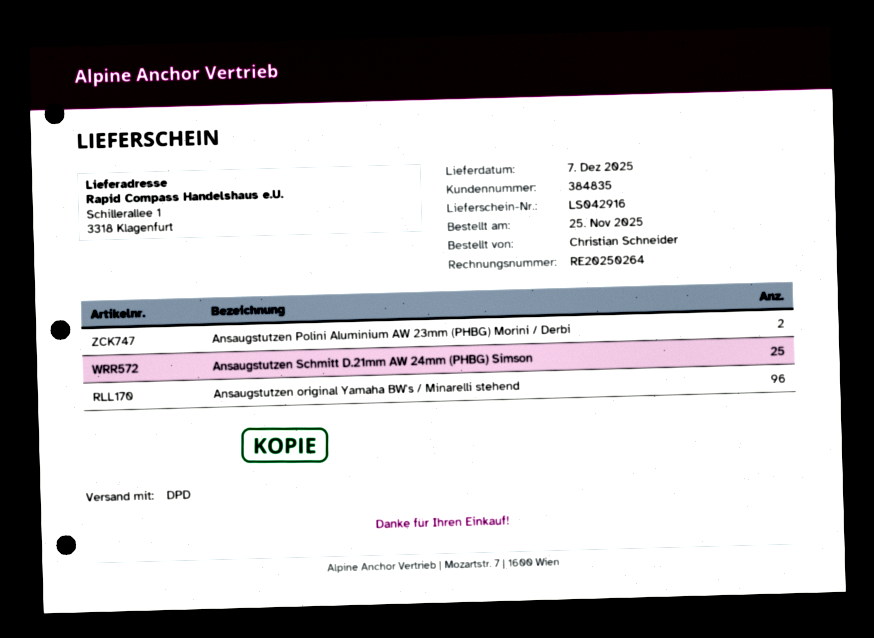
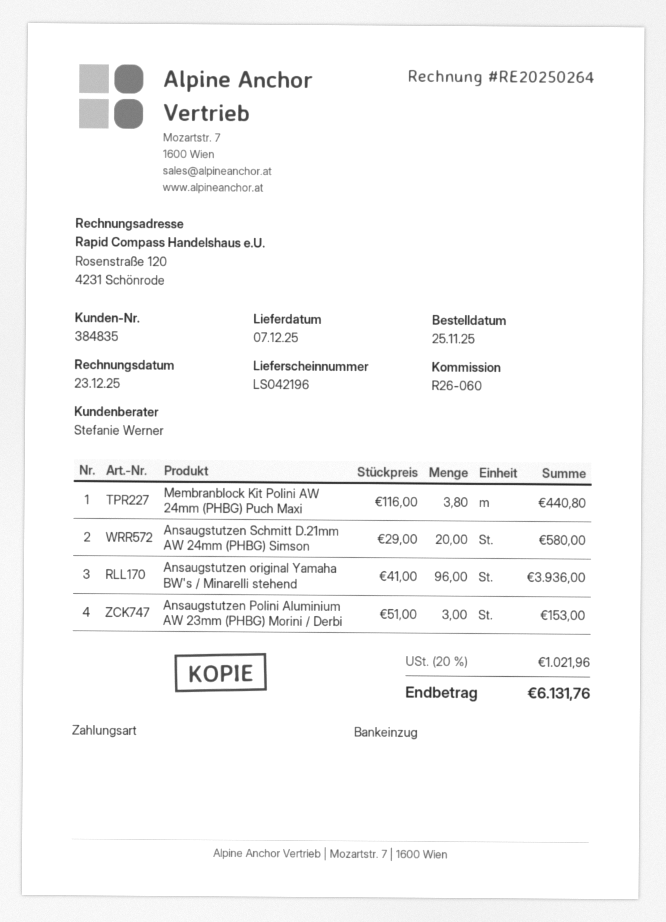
delivery note number: LS042916 -> LS042196
Ansaugstutzen Polini Aluminium AW 23mm (PHBG) Morini / Derbi: 2 -> 3
Ansaugstutzen Schmitt D.21mm AW 24mm (PHBG) Simson: 25 -> 20
Membranblock Kit Polini AW 24mm (PHBG) Puch Maxi: none -> 3.8

